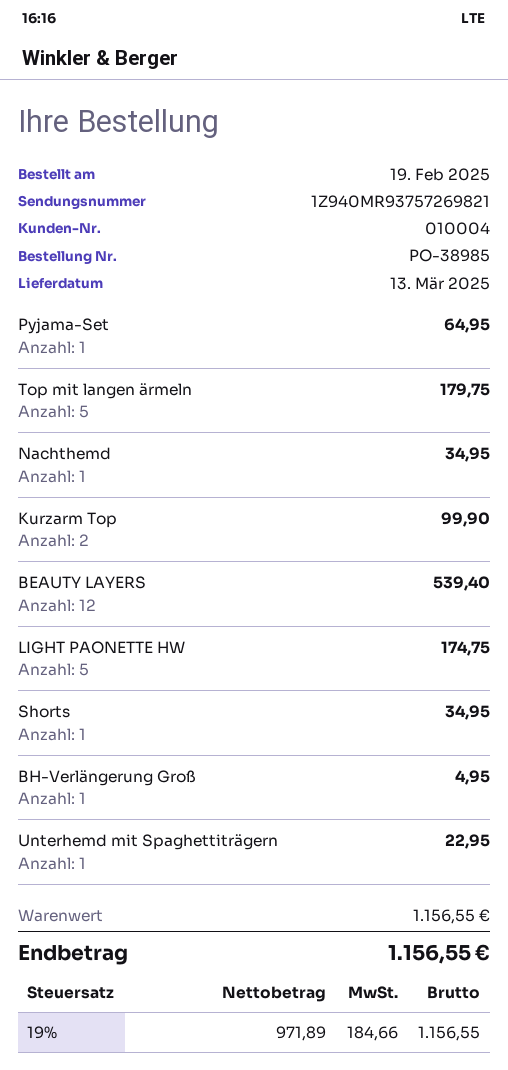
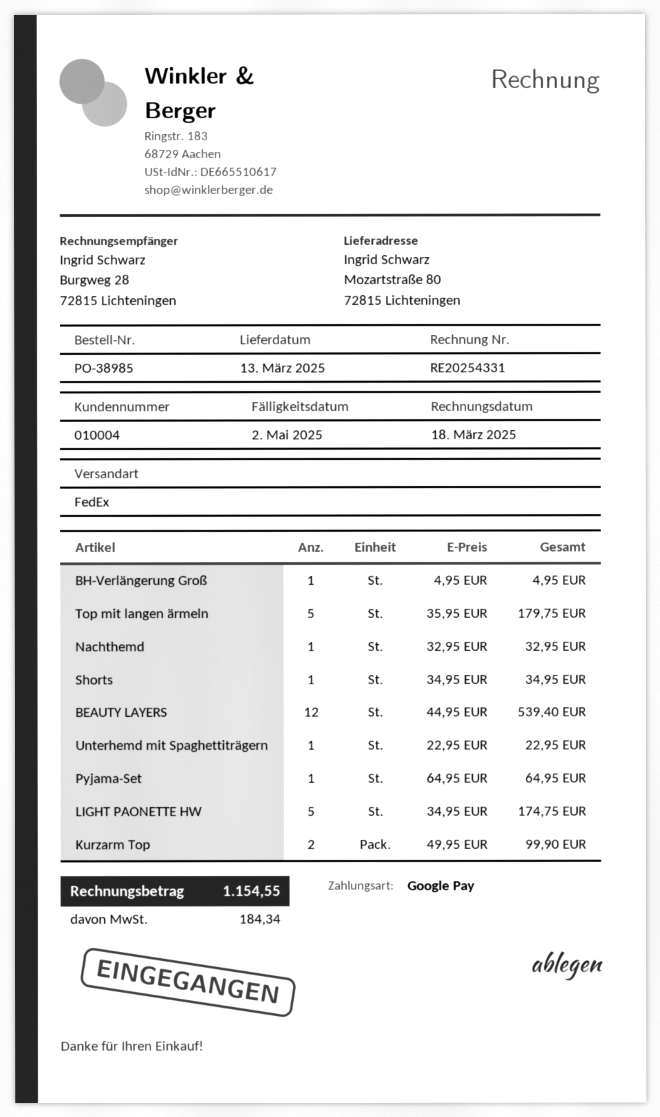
Nachthemd: 1 for 34.95 -> 1 for 32.95
tax: 184.66 -> 184.34
total: 1156.55 -> 1154.55

